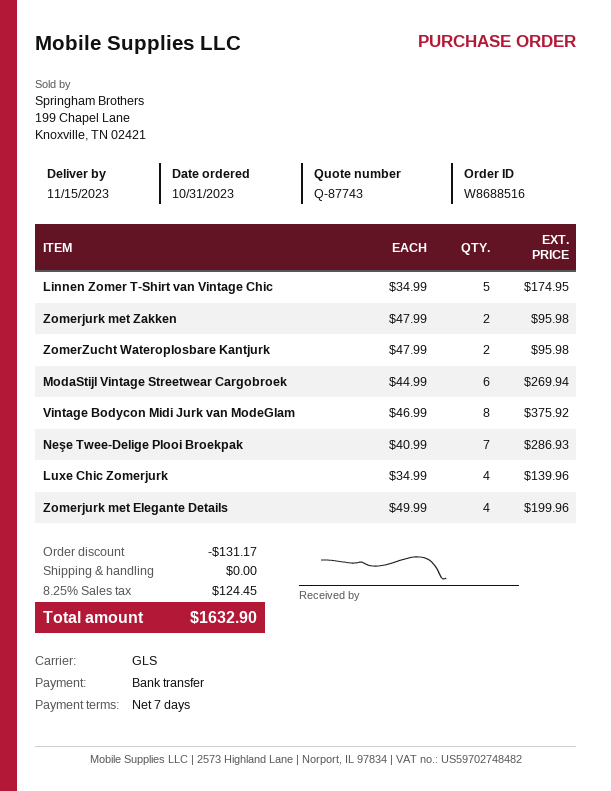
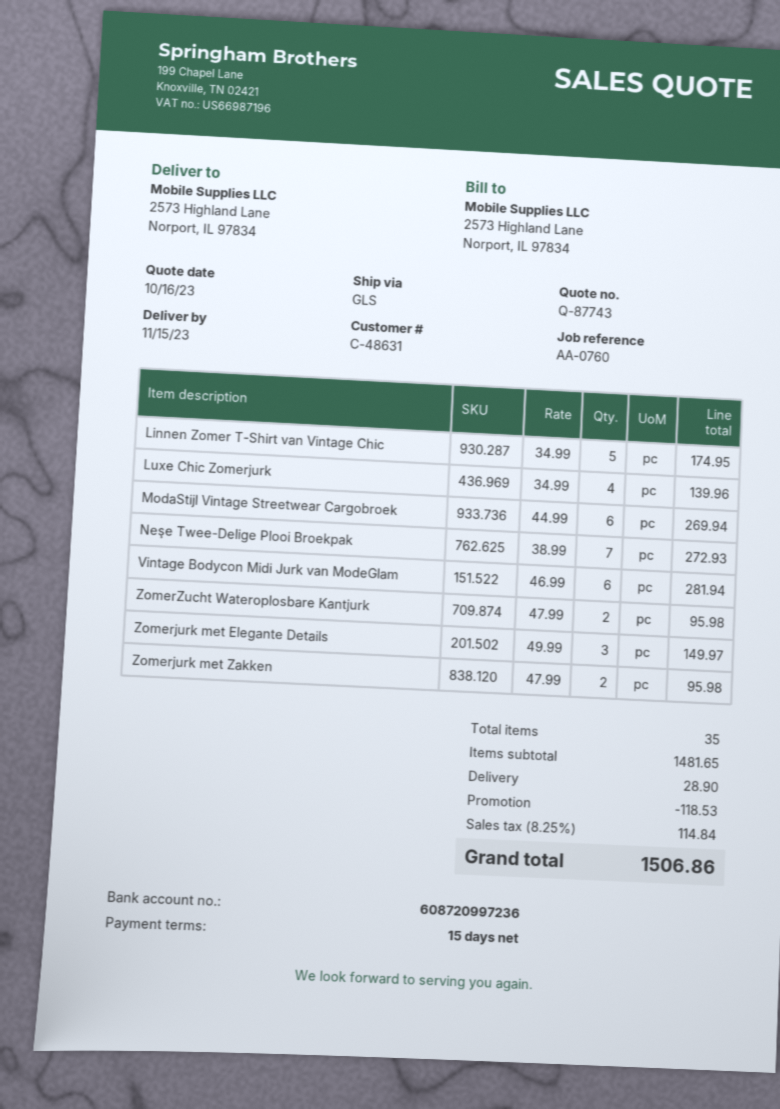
payment terms: 7 days -> 15 days
Vintage Bodycon Midi Jurk van ModeGlam: 8 x 46.99 = 375.92 -> 6 x 46.99 = 281.94
Neşe Twee-Delige Plooi Broekpak: 7 x 40.99 = 286.93 -> 7 x 38.99 = 272.93
Zomerjurk met Elegante Details: 4 x 49.99 = 199.96 -> 3 x 49.99 = 149.97
discount: 131.17 -> 118.53
shipping: 0.00 -> 28.90
tax: 8.25% = 124.45 -> 8.25% = 114.84
total: 1632.90 -> 1506.86

